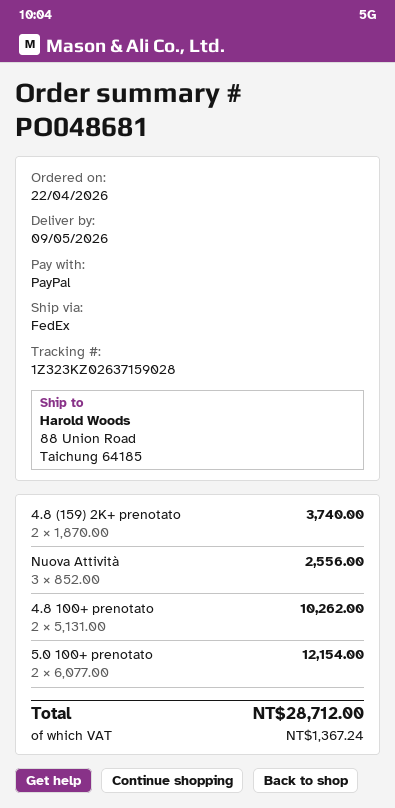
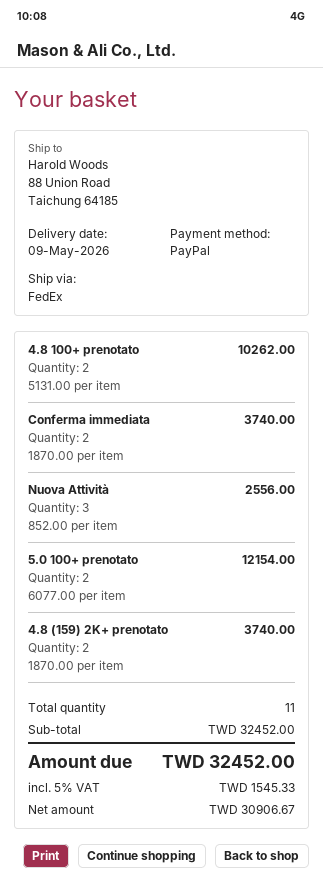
Conferma immediata: none -> 2 x 1870.00 = 3740.00
tax: 1367.24 -> 1545.33
total: 28712.00 -> 32452.00

